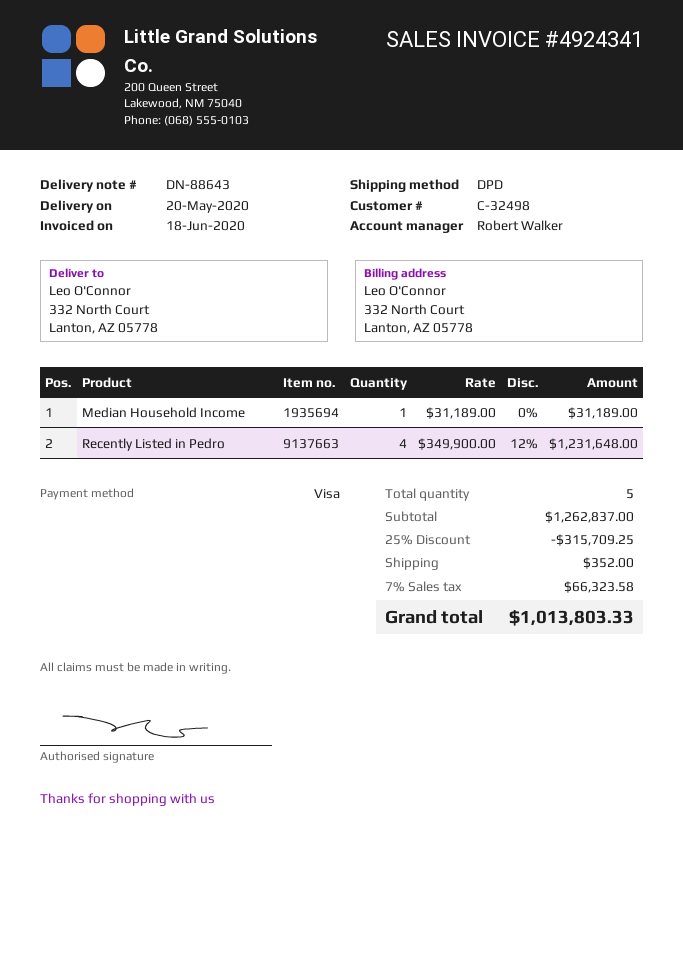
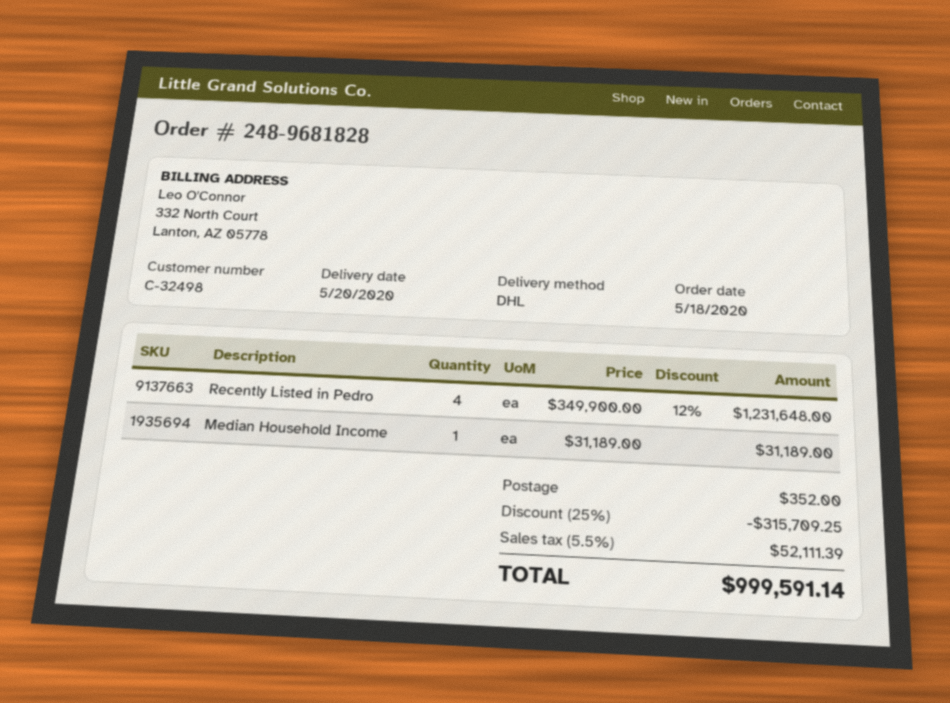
shipping method: DPD -> DHL
tax: 7% = 66323.58 -> 5.5% = 52111.39
total: 1013803.33 -> 999591.14

